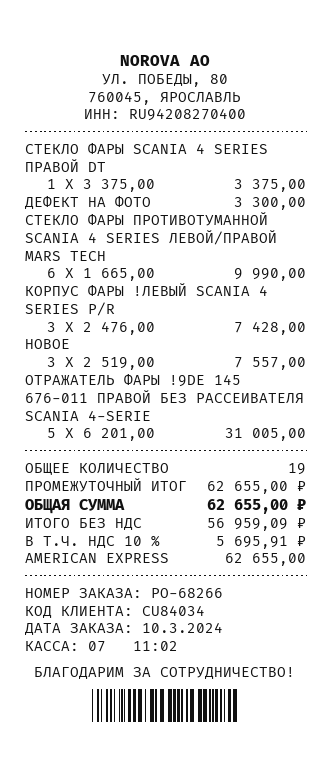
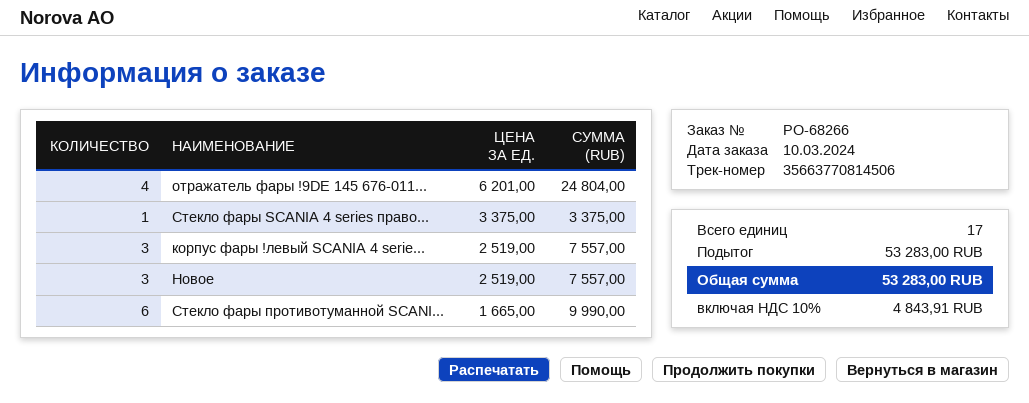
ДЕФЕКТ НА ФОТО: 1 x 3300.00 = 3300.00 -> none
КОРПУС ФАРЫ !ЛЕВЫЙ SCANIA 4 SERIES P/R: 3 x 2476.00 = 7428.00 -> 3 x 2519.00 = 7557.00
ОТРАЖАТЕЛЬ ФАРЫ !9DE 145 676-011 ПРАВОЙ БЕЗ РАССЕИВАТЕЛЯ SCANIA 4-SERIE: 5 x 6201.00 = 31005.00 -> 4 x 6201.00 = 24804.00
total quantity: 19 -> 17
subtotal: 62655.00 -> 53283.00
tax: 10% = 5695.91 -> 10% = 4843.91
total: 62655.00 -> 53283.00

